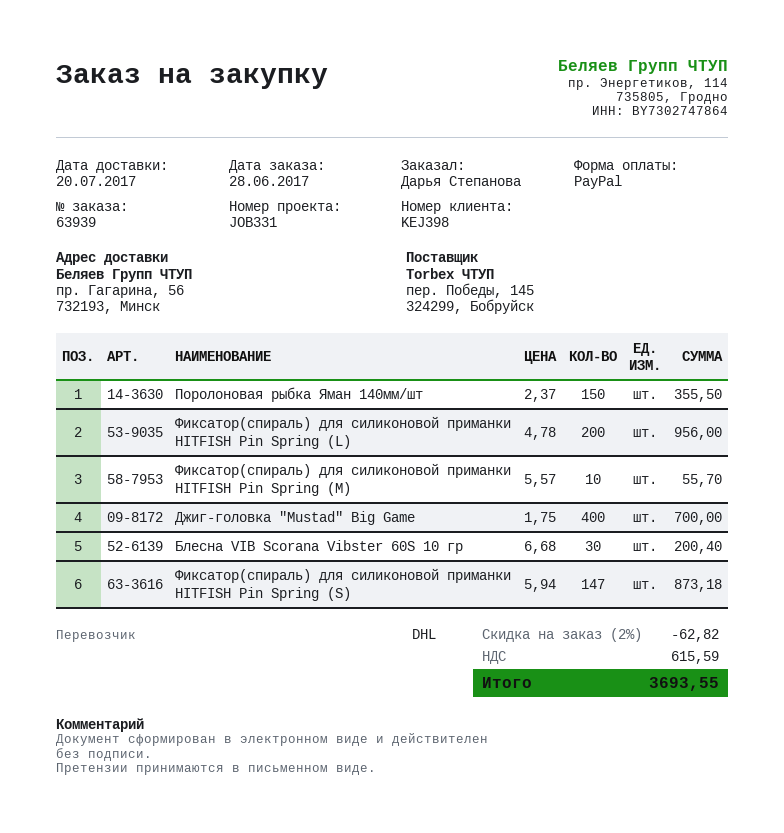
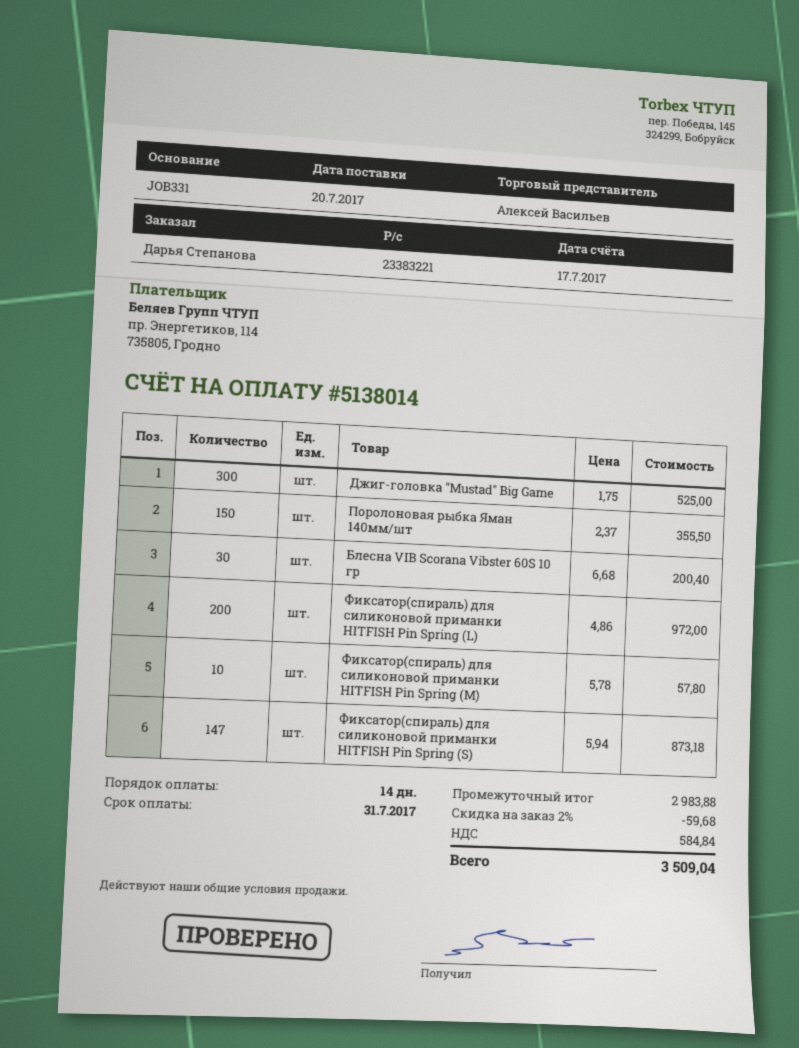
Фиксатор(спираль) для силиконовой приманки HITFISH Pin Spring (L): 200 x 4.78 = 956.00 -> 200 x 4.86 = 972.00
Фиксатор(спираль) для силиконовой приманки HITFISH Pin Spring (M): 10 x 5.57 = 55.70 -> 10 x 5.78 = 57.80
Джиг-головка "Mustad" Big Game: 400 x 1.75 = 700.00 -> 300 x 1.75 = 525.00
discount: 2% = 62.82 -> 2% = 59.68
tax: 615.59 -> 584.84
total: 3693.55 -> 3509.04

